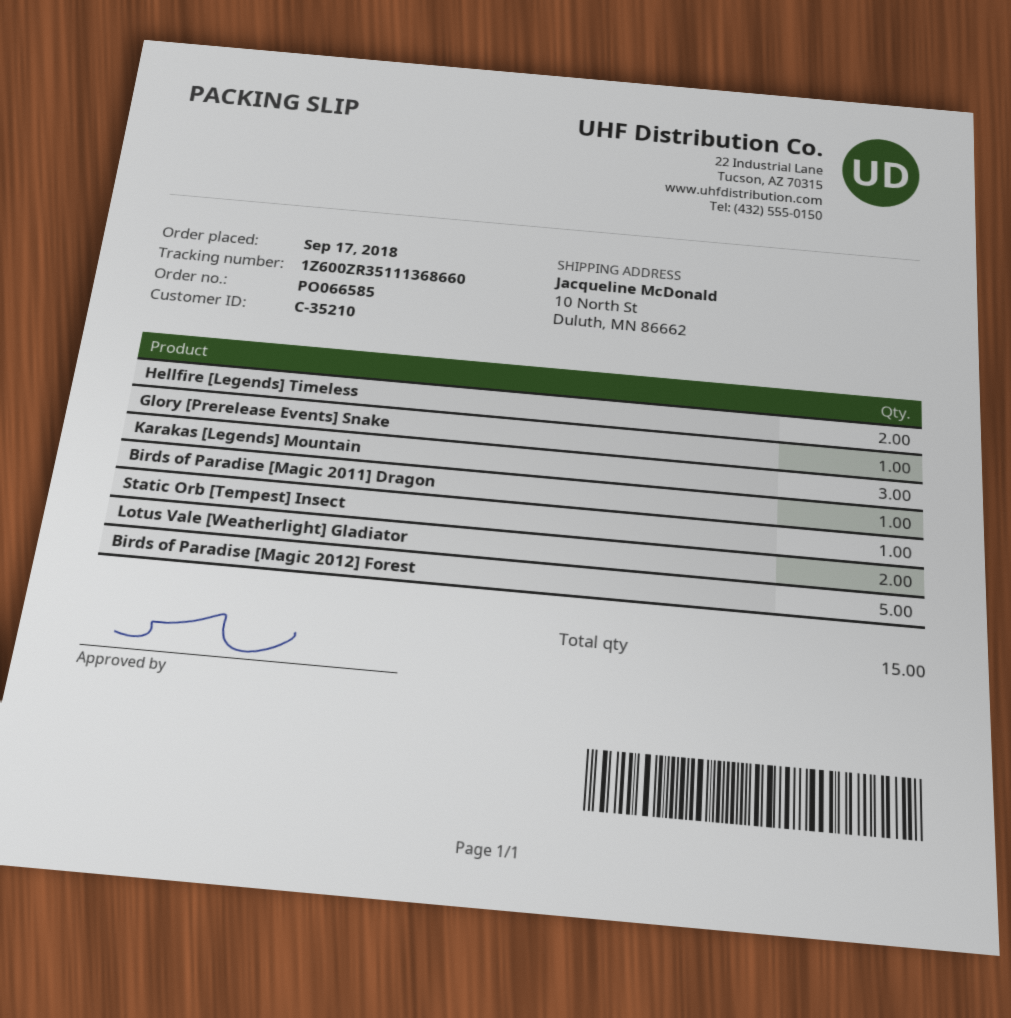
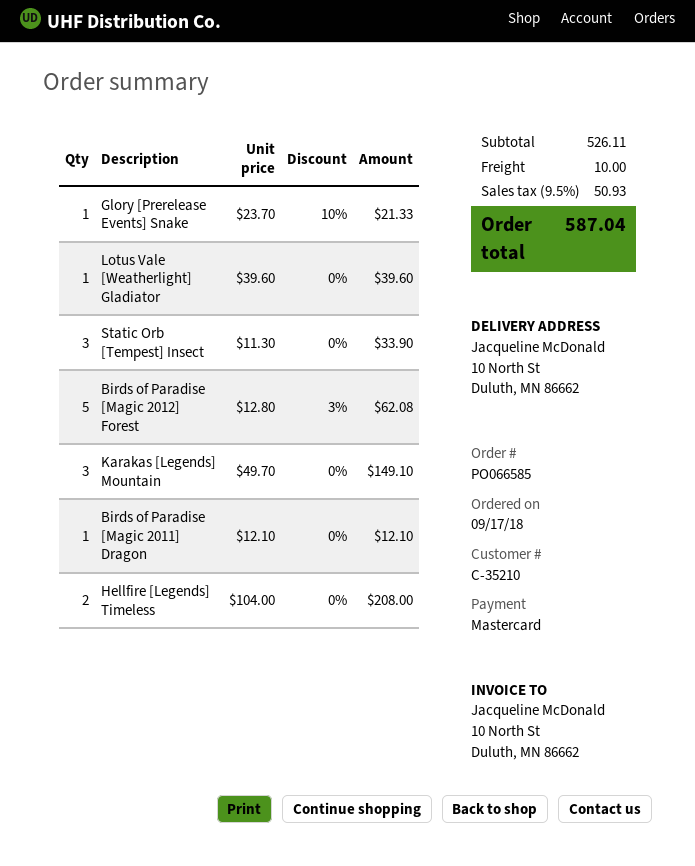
Static Orb [Tempest] Insect: 1 -> 3
Lotus Vale [Weatherlight] Gladiator: 2 -> 1

